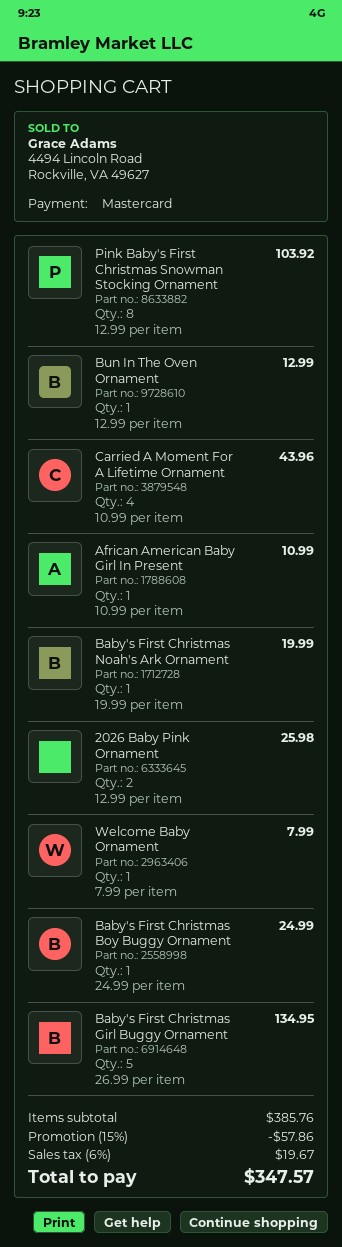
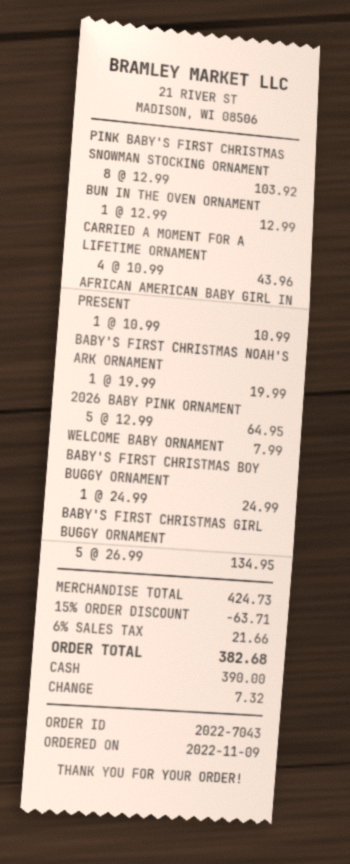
payment method: Mastercard -> cash
2026 Baby Pink Ornament: 2 x 12.99 = 25.98 -> 5 x 12.99 = 64.95
subtotal: 385.76 -> 424.73
discount: 15% = 57.86 -> 15% = 63.71
tax: 6% = 19.67 -> 6% = 21.66
total: 347.57 -> 382.68

